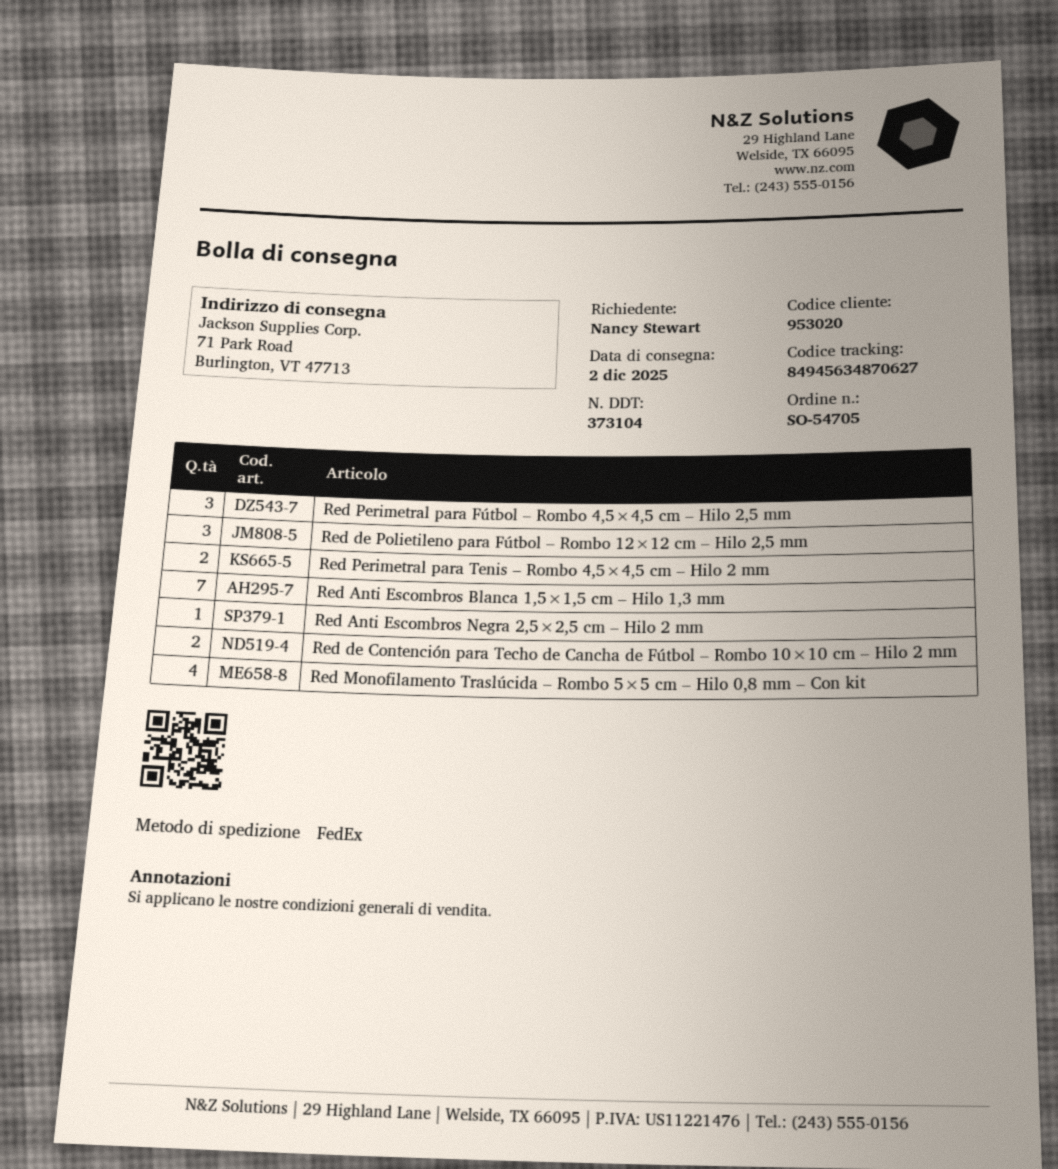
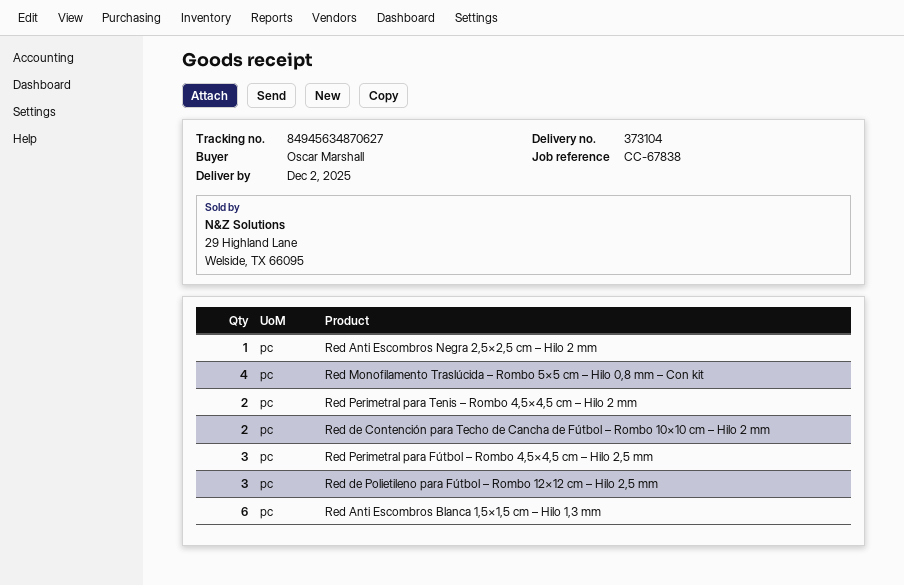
ordered by: Nancy Stewart -> Oscar Marshall
Red Anti Escombros Blanca 1,5×1,5 cm – Hilo 1,3 mm: 7 -> 6

